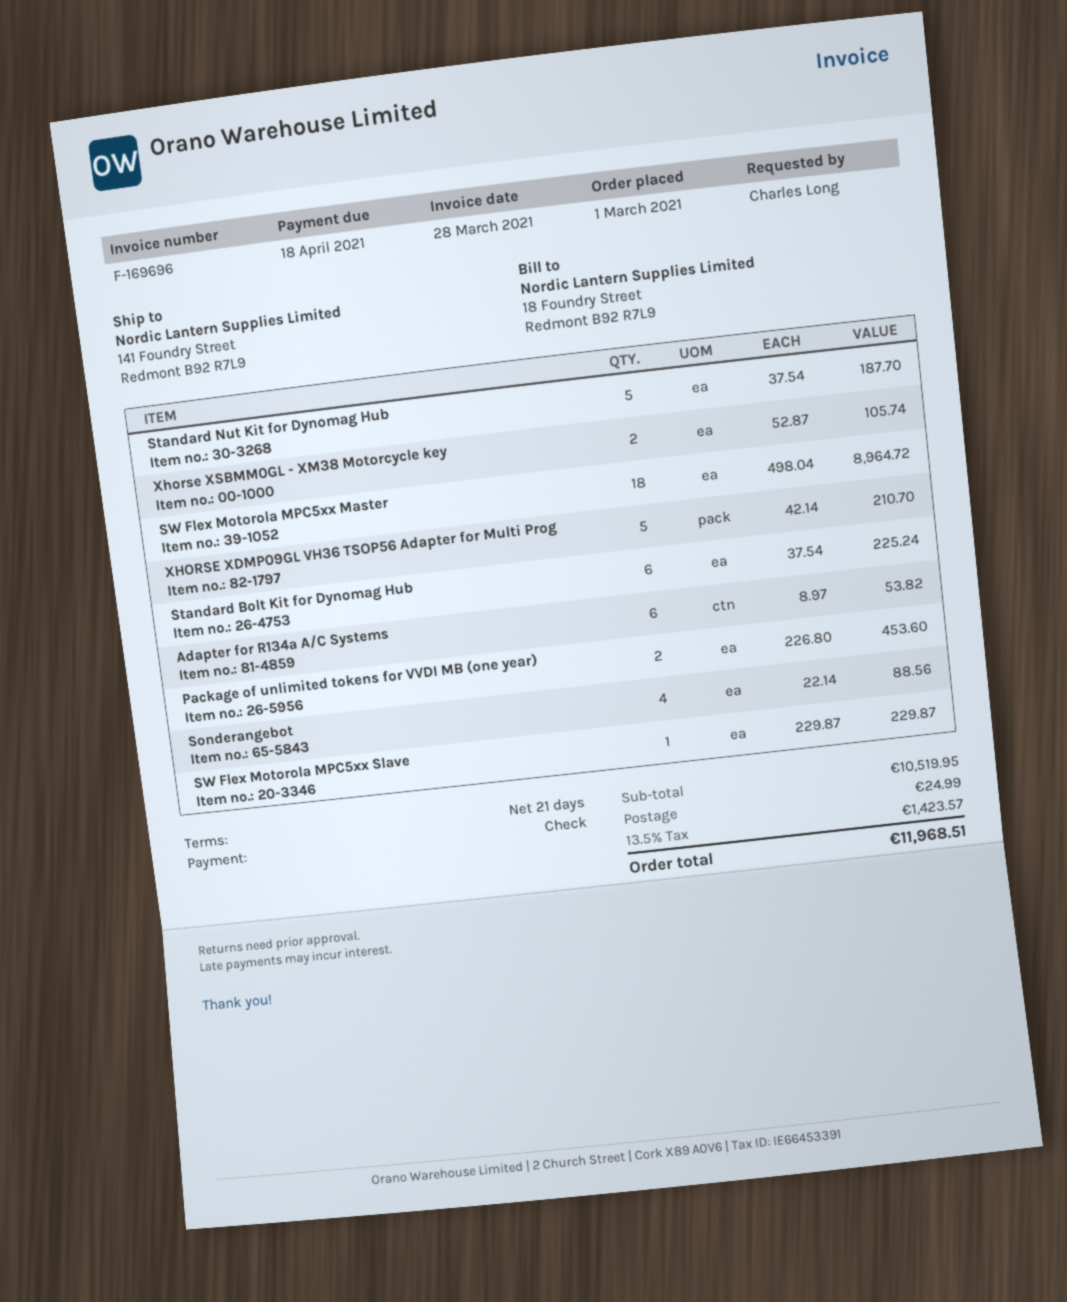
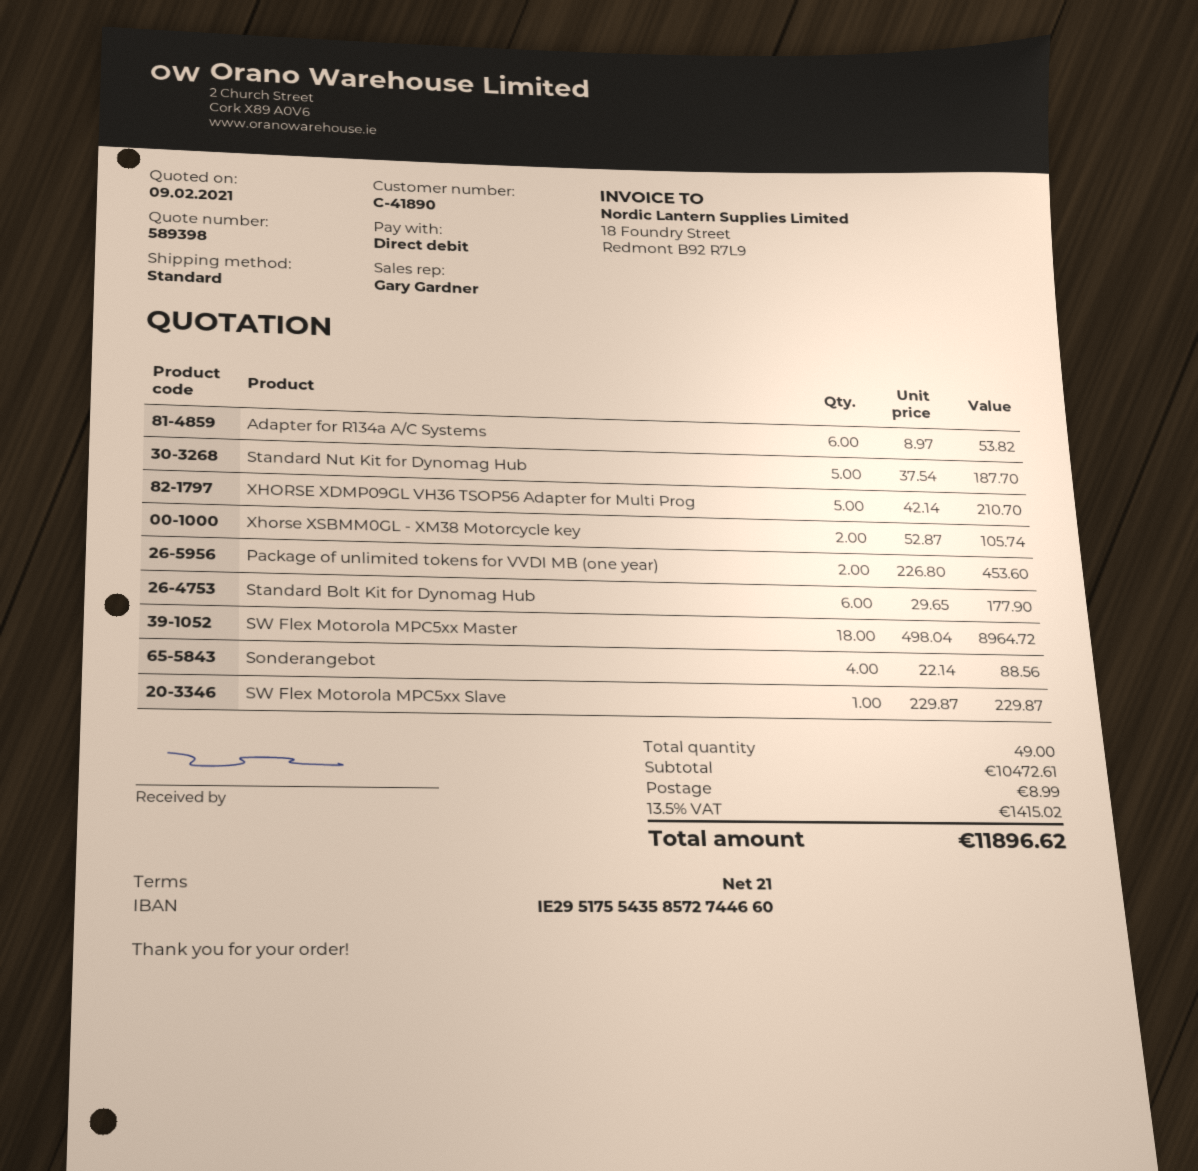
payment method: cheque -> direct debit
Standard Bolt Kit for Dynomag Hub: 6 x 37.54 = 225.24 -> 6 x 29.65 = 177.90
subtotal: 10519.95 -> 10472.61
shipping: 24.99 -> 8.99
tax: 13.5% = 1423.57 -> 13.5% = 1415.02
total: 11968.51 -> 11896.62

